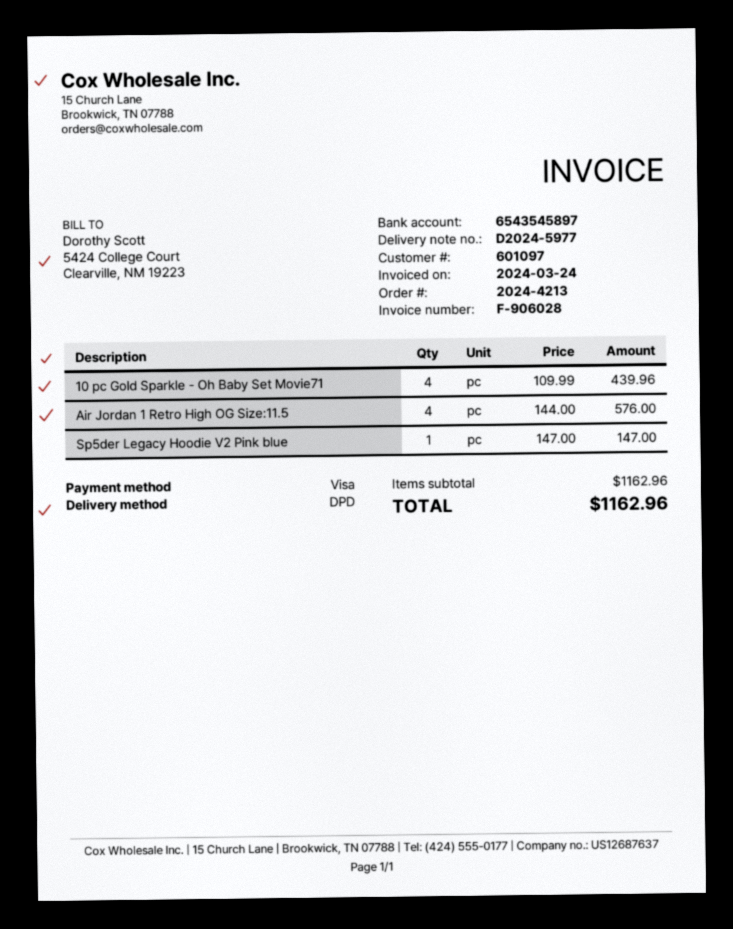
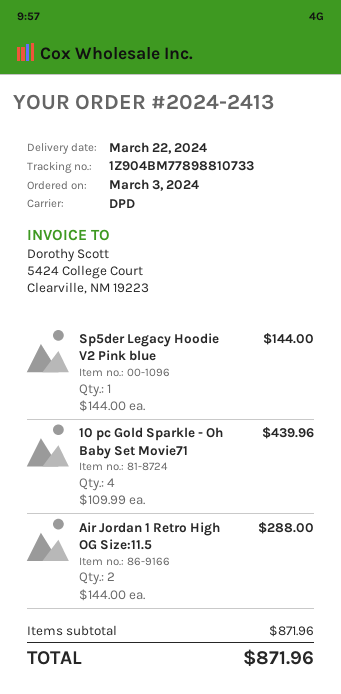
order number: 2024-4213 -> 2024-2413
Air Jordan 1 Retro High OG Size:11.5: 4 x 144.00 = 576.00 -> 2 x 144.00 = 288.00
Sp5der Legacy Hoodie V2 Pink blue: 1 x 147.00 = 147.00 -> 1 x 144.00 = 144.00
subtotal: 1162.96 -> 871.96
total: 1162.96 -> 871.96

